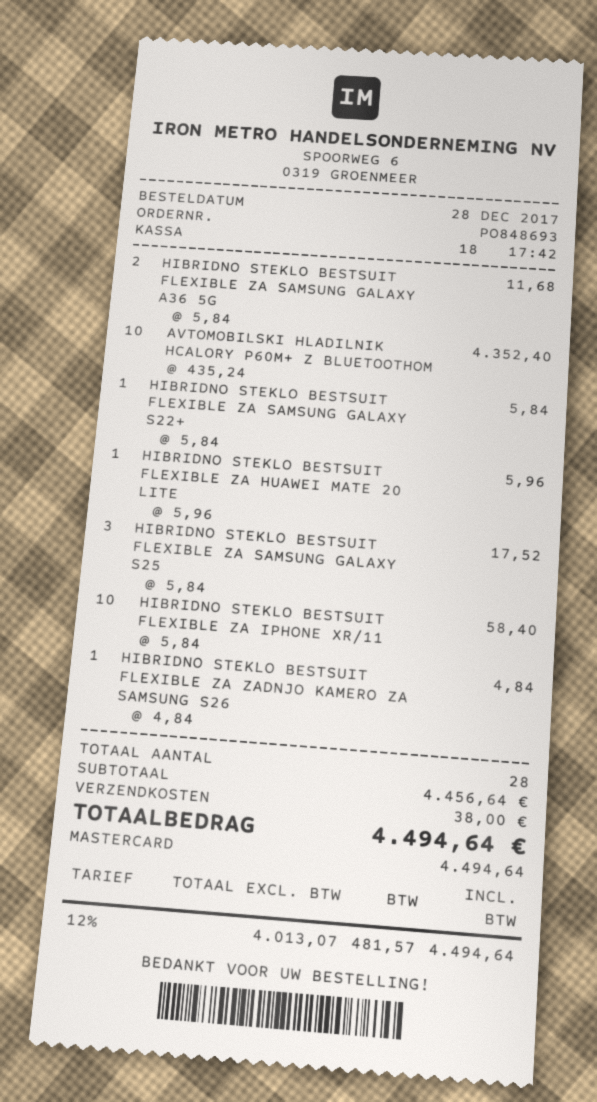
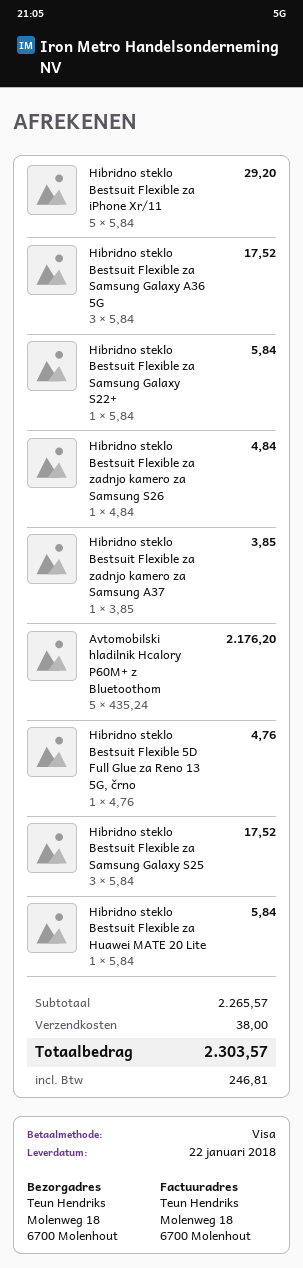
payment method: Mastercard -> Visa
HIBRIDNO STEKLO BESTSUIT FLEXIBLE ZA SAMSUNG GALAXY A36 5G: 2 x 5.84 = 11.68 -> 3 x 5.84 = 17.52
AVTOMOBILSKI HLADILNIK HCALORY P60M+ Z BLUETOOTHOM: 10 x 435.24 = 4352.40 -> 5 x 435.24 = 2176.20
HIBRIDNO STEKLO BESTSUIT FLEXIBLE ZA HUAWEI MATE 20 LITE: 1 x 5.96 = 5.96 -> 1 x 5.84 = 5.84
HIBRIDNO STEKLO BESTSUIT FLEXIBLE ZA IPHONE XR/11: 10 x 5.84 = 58.40 -> 5 x 5.84 = 29.20
Hibridno steklo Bestsuit Flexible za zadnjo kamero za Samsung A37: none -> 1 x 3.85 = 3.85
Hibridno steklo Bestsuit Flexible 5D Full Glue za Reno 13 5G, črno: none -> 1 x 4.76 = 4.76
subtotal: 4456.64 -> 2265.57
tax: 481.57 -> 246.81
total: 4494.64 -> 2303.57

